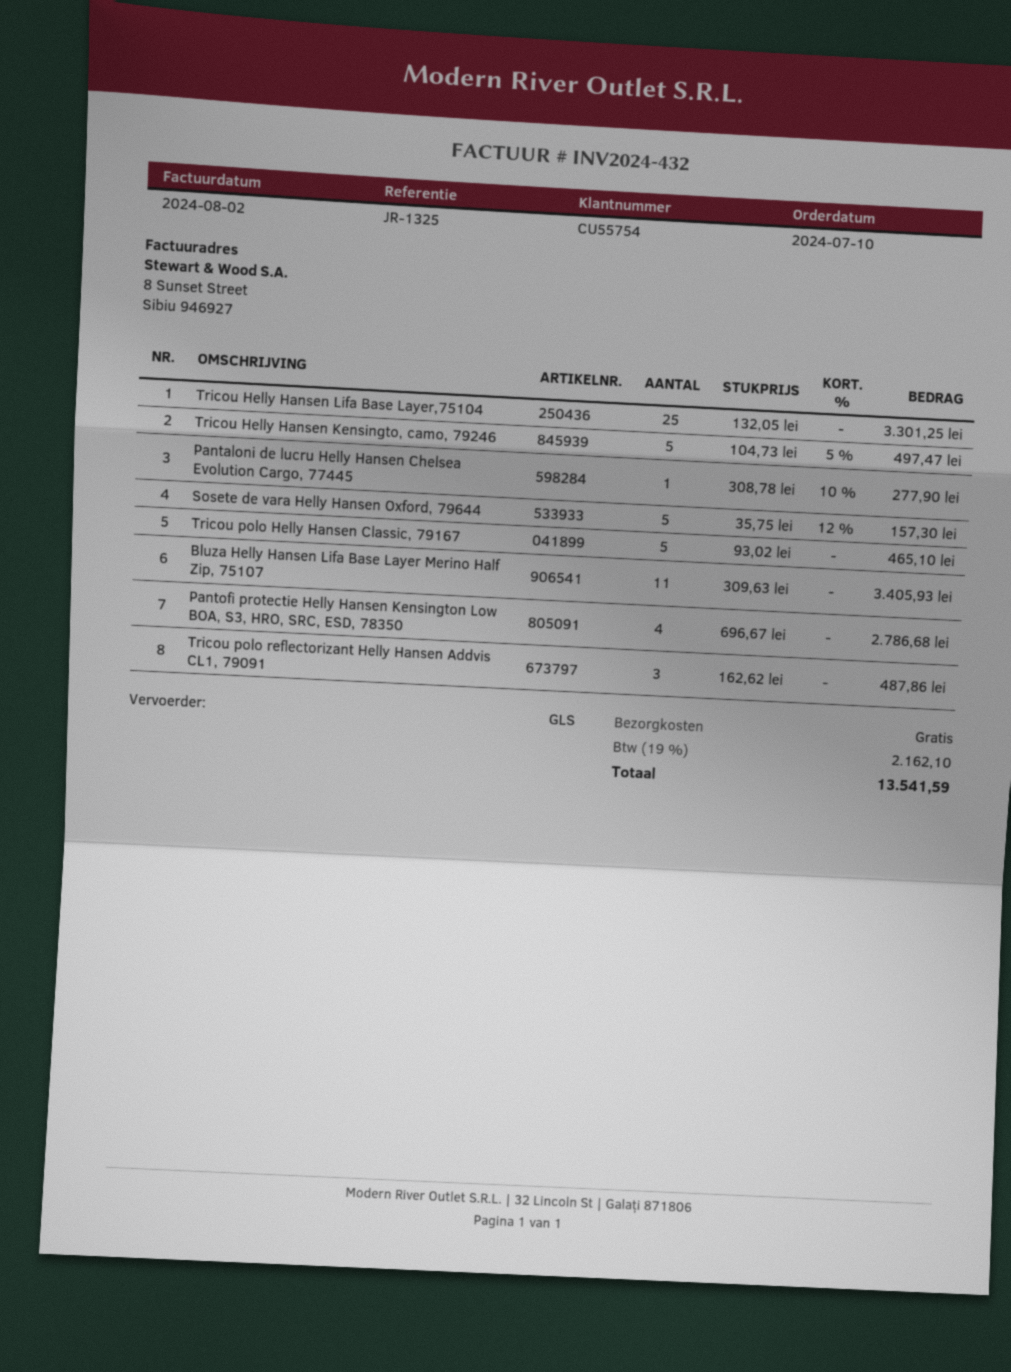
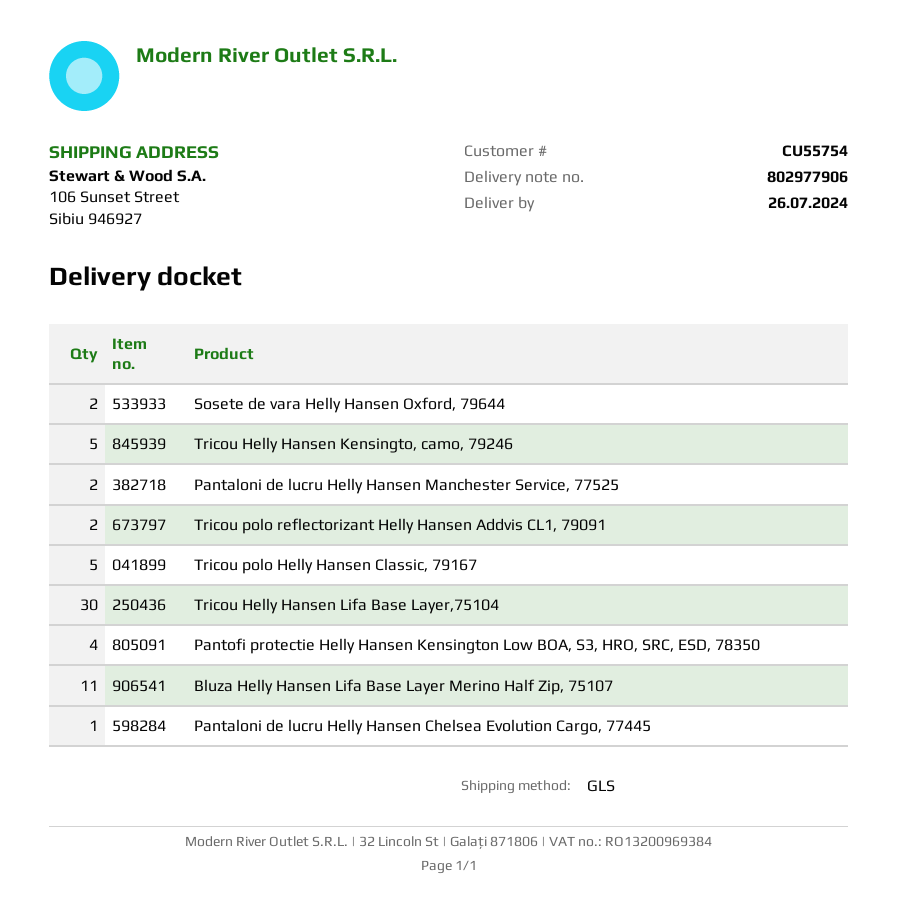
Tricou Helly Hansen Lifa Base Layer,75104: 25 -> 30
Sosete de vara Helly Hansen Oxford, 79644: 5 -> 2
Tricou polo reflectorizant Helly Hansen Addvis CL1, 79091: 3 -> 2
Pantaloni de lucru Helly Hansen Manchester Service, 77525: none -> 2

